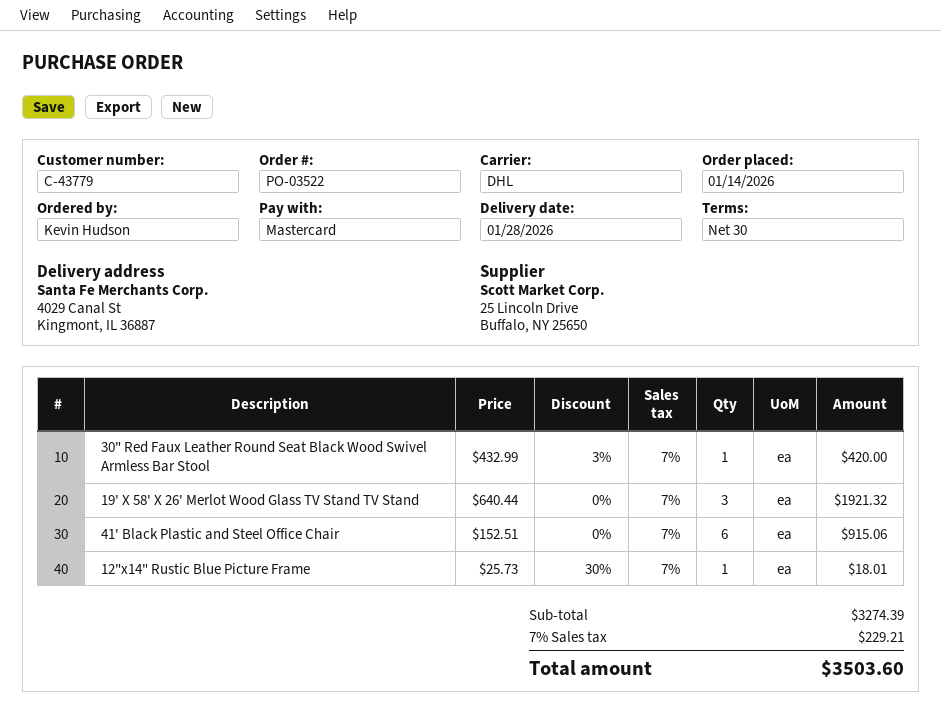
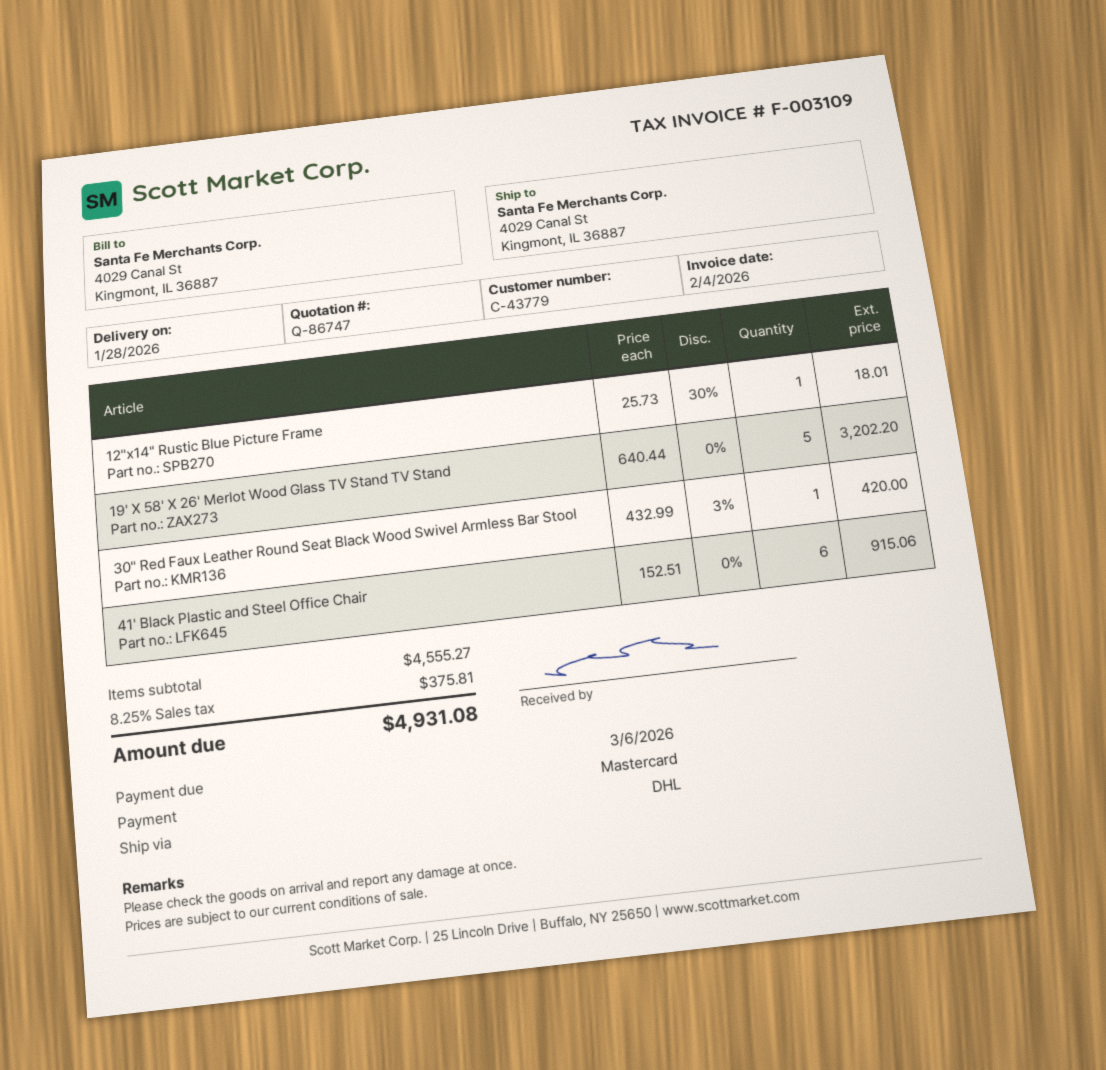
19' X 58' X 26' Merlot Wood Glass TV Stand TV Stand: 3 x 640.44 = 1921.32 -> 5 x 640.44 = 3202.20
subtotal: 3274.39 -> 4555.27
tax: 7% = 229.21 -> 8.25% = 375.81
total: 3503.60 -> 4931.08

